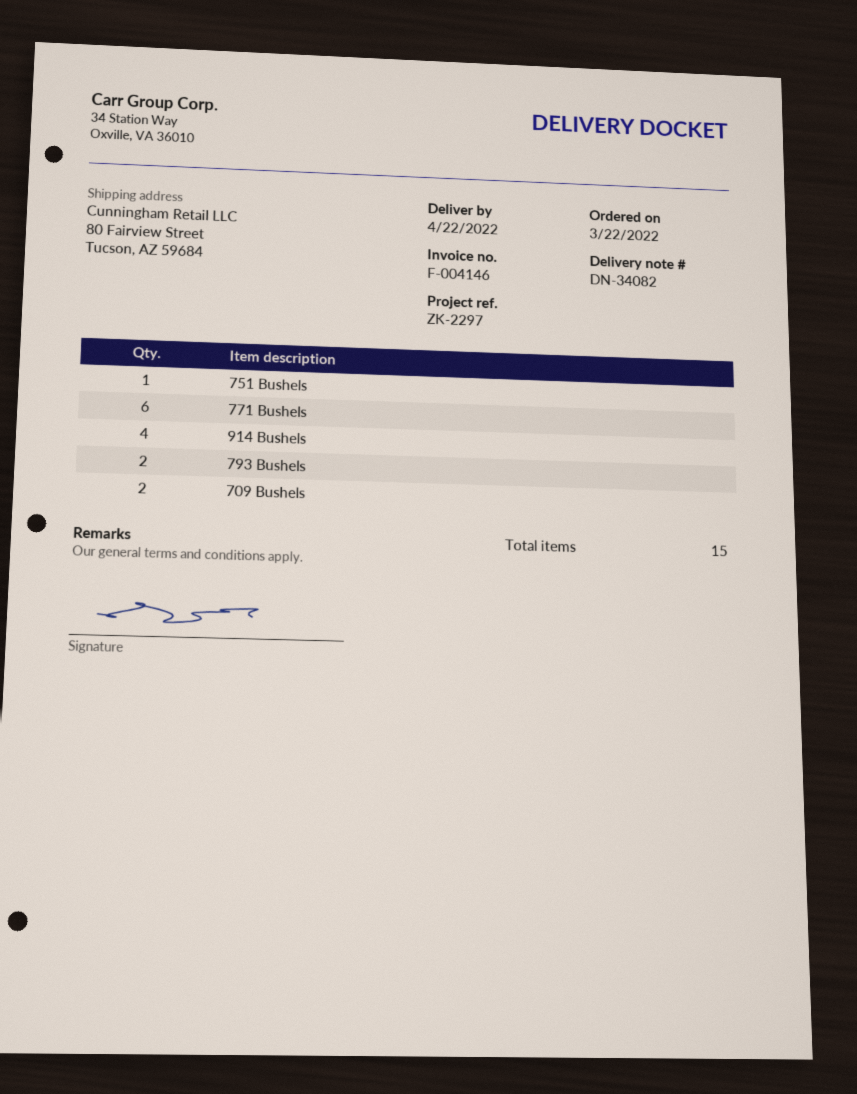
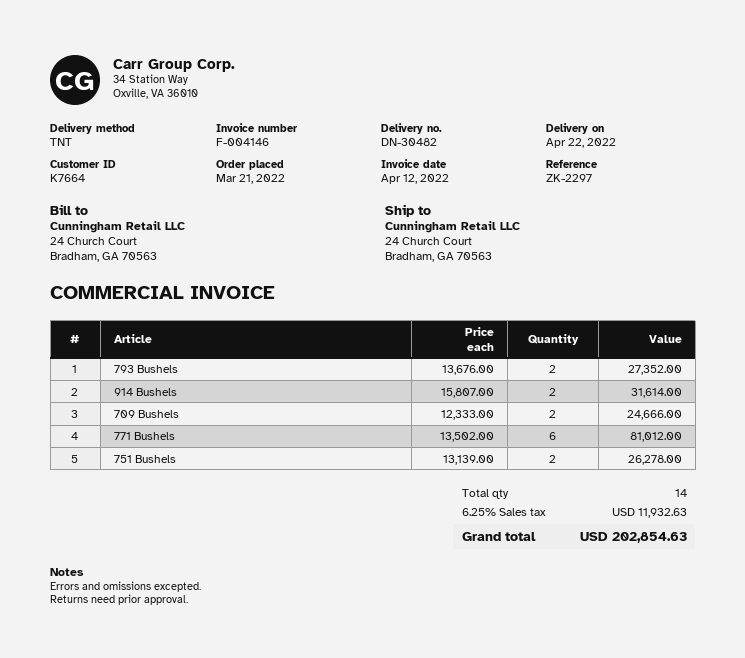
order date: 2022-03-22 -> 2022-03-21
delivery note number: DN-34082 -> DN-30482
ship to: 80 Fairview Street, Tucson, AZ 59684 -> 24 Church Court, Bradham, GA 70563
751 Bushels: 1 -> 2
914 Bushels: 4 -> 2
total quantity: 15 -> 14

